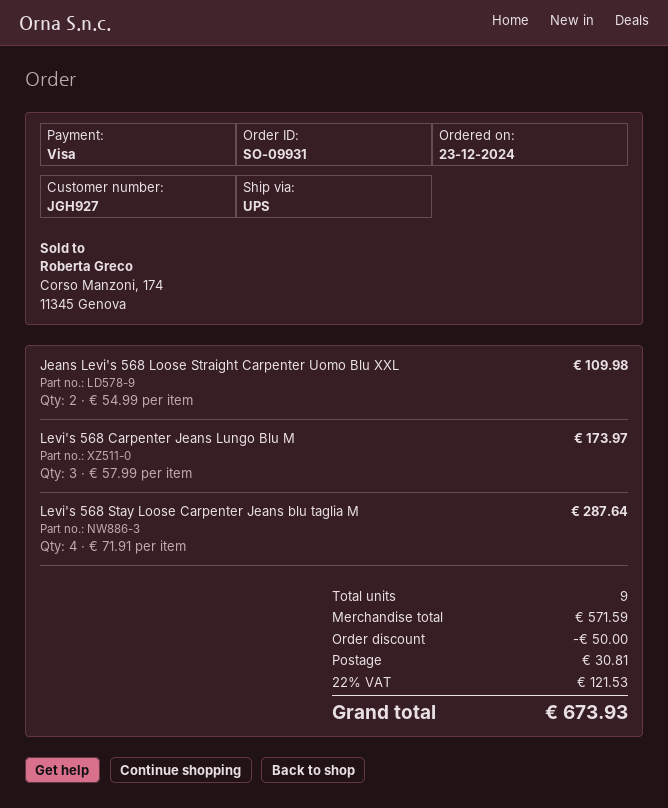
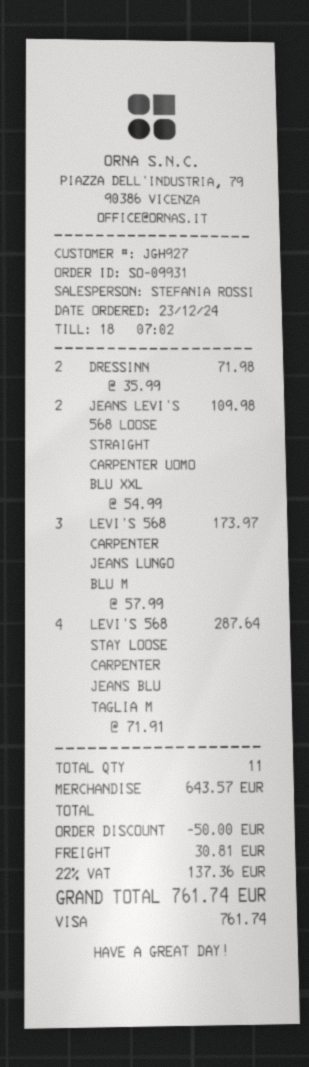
DRESSINN: none -> 2 x 35.99 = 71.98
total quantity: 9 -> 11
subtotal: 571.59 -> 643.57
tax: 22% = 121.53 -> 22% = 137.36
total: 673.93 -> 761.74

